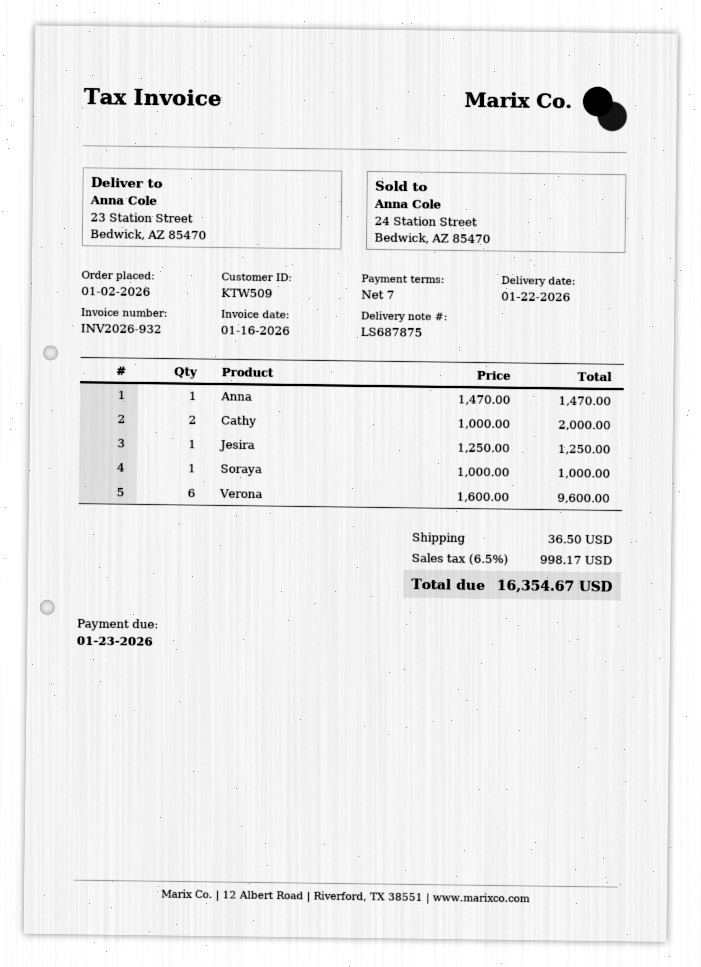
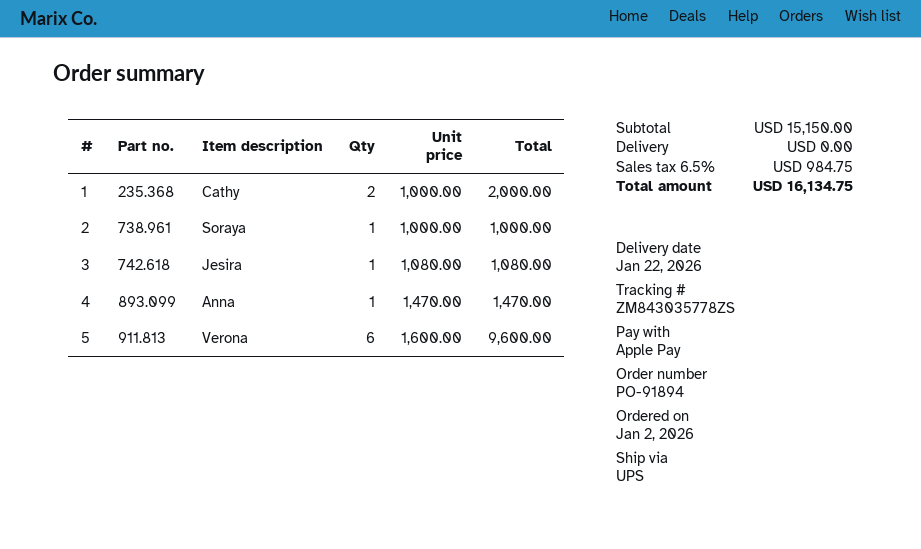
Jesira: 1 x 1250.00 = 1250.00 -> 1 x 1080.00 = 1080.00
shipping: 36.50 -> 0.00
tax: 6.5% = 998.17 -> 6.5% = 984.75
total: 16354.67 -> 16134.75

